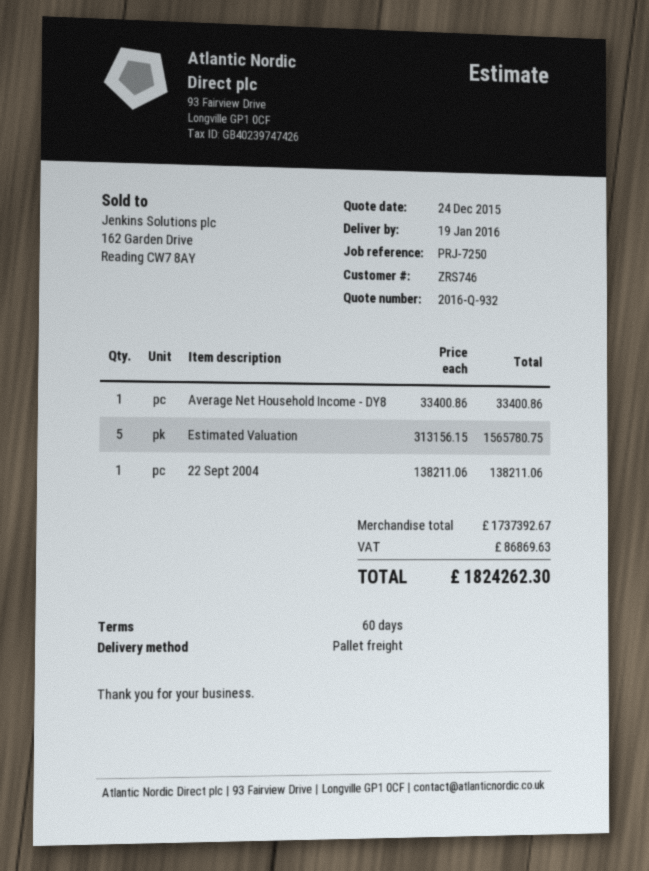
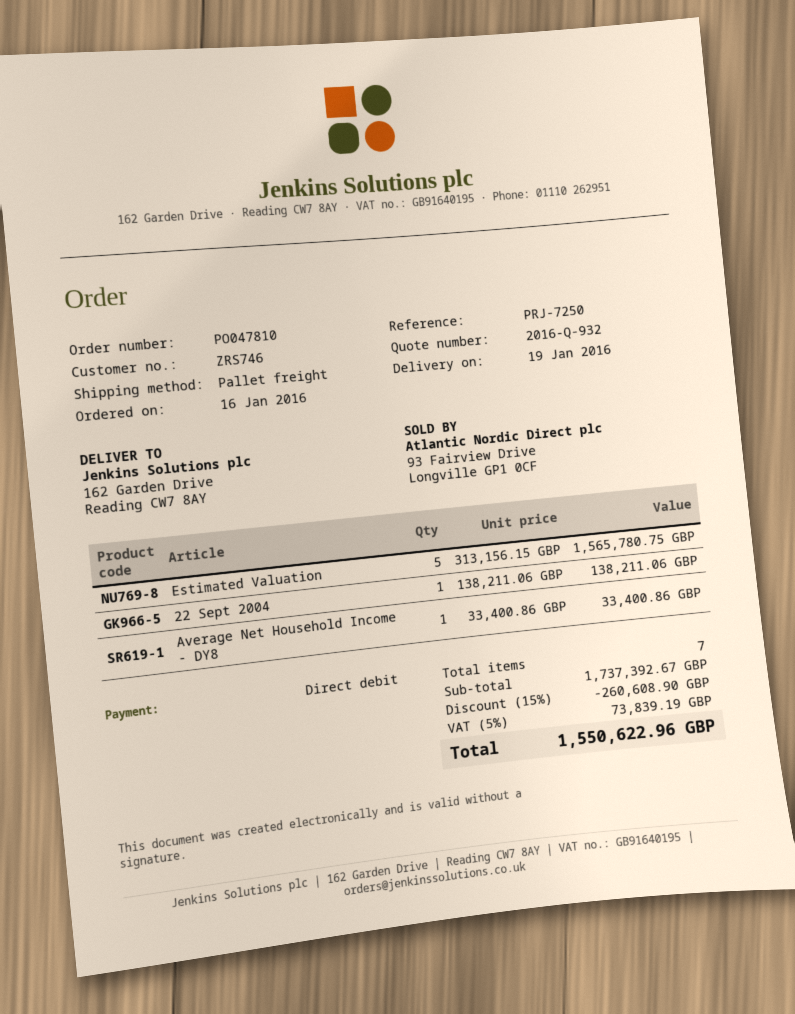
discount: none -> 15% = 260608.90
tax: 86869.63 -> 73839.19
total: 1824262.30 -> 1550622.96

